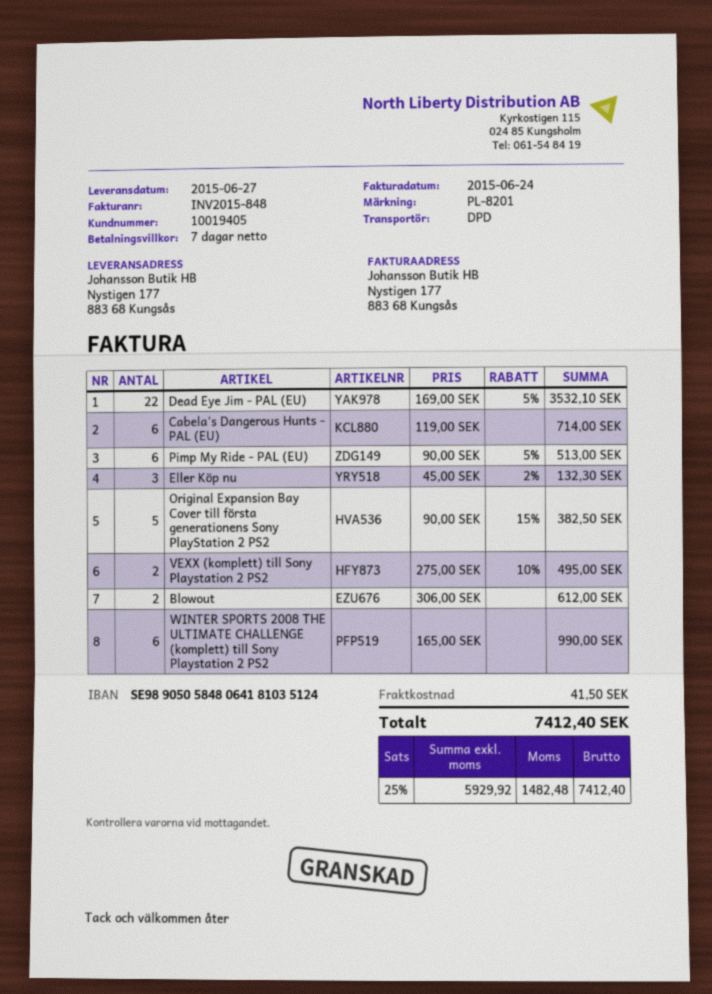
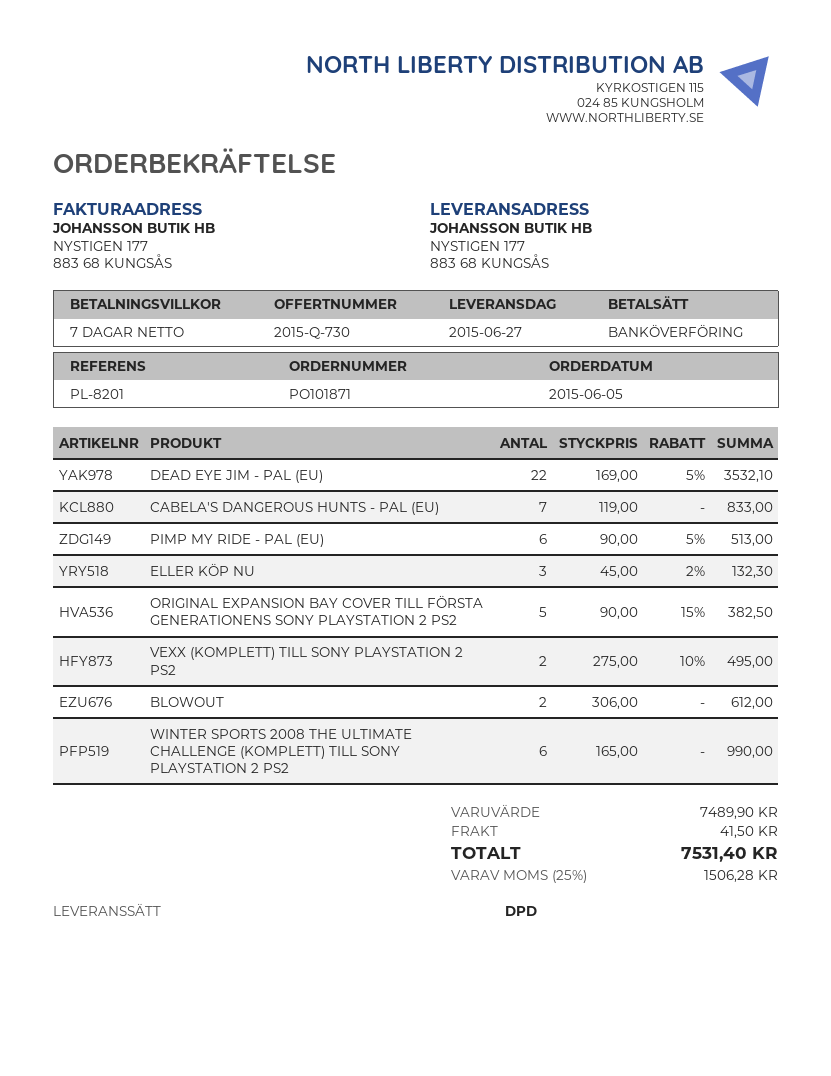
Cabela's Dangerous Hunts - PAL (EU): 6 x 119.00 = 714.00 -> 7 x 119.00 = 833.00
tax: 25% = 1482.48 -> 25% = 1506.28
total: 7412.40 -> 7531.40

